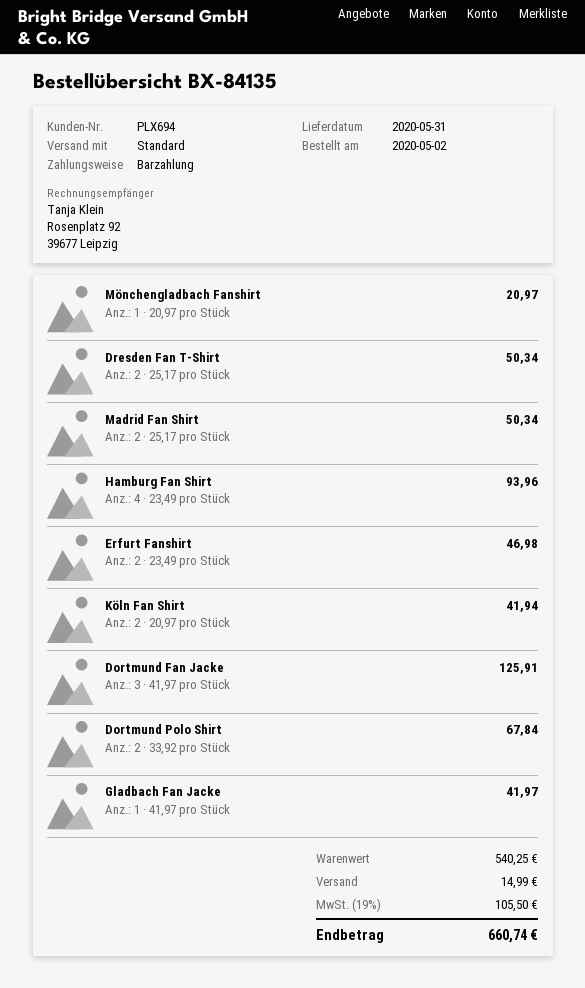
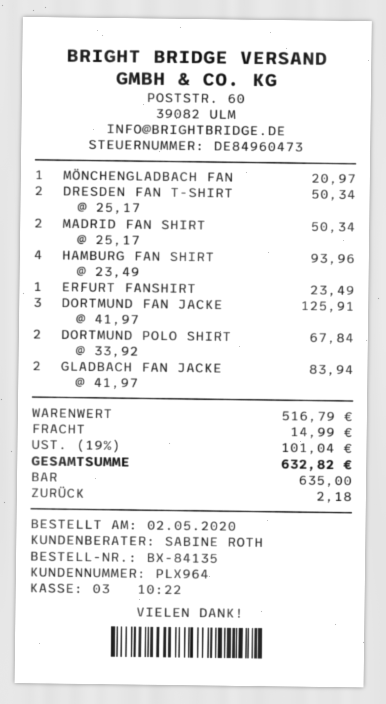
customer number: PLX694 -> PLX964
Erfurt Fanshirt: 2 x 23.49 = 46.98 -> 1 x 23.49 = 23.49
Köln Fan Shirt: 2 x 20.97 = 41.94 -> none
Gladbach Fan Jacke: 1 x 41.97 = 41.97 -> 2 x 41.97 = 83.94
subtotal: 540.25 -> 516.79
tax: 19% = 105.50 -> 19% = 101.04
total: 660.74 -> 632.82

